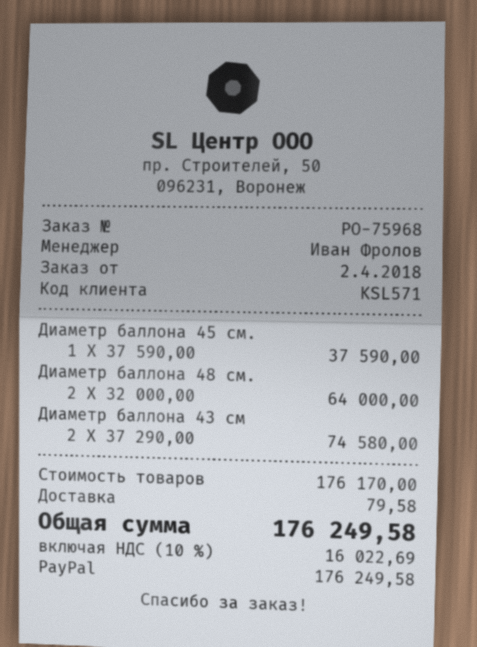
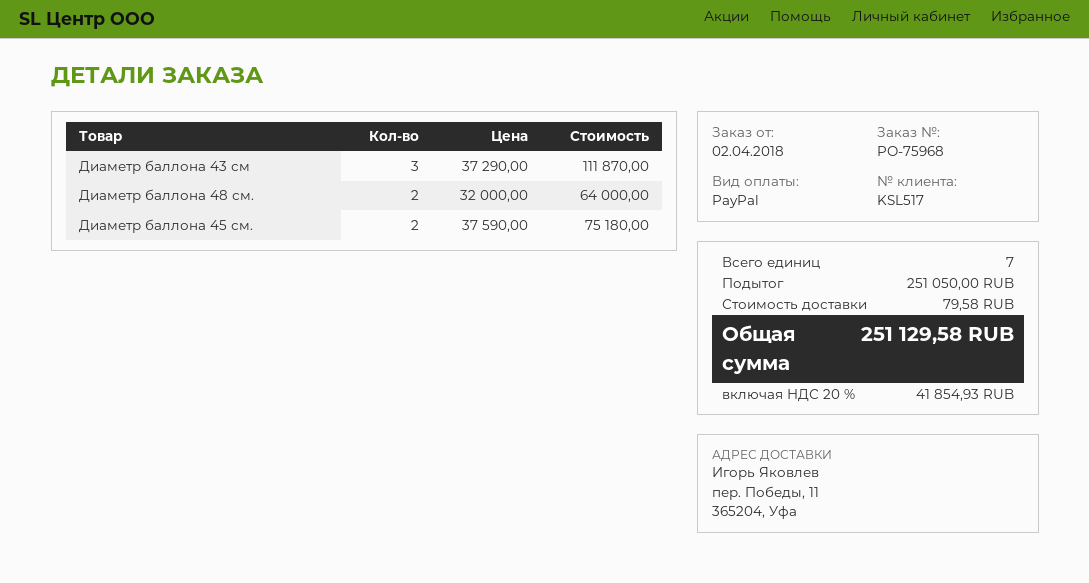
customer number: KSL571 -> KSL517
Диаметр баллона 45 см.: 1 x 37590.00 = 37590.00 -> 2 x 37590.00 = 75180.00
Диаметр баллона 43 см: 2 x 37290.00 = 74580.00 -> 3 x 37290.00 = 111870.00
subtotal: 176170.00 -> 251050.00
tax: 10% = 16022.69 -> 20% = 41854.93
total: 176249.58 -> 251129.58

